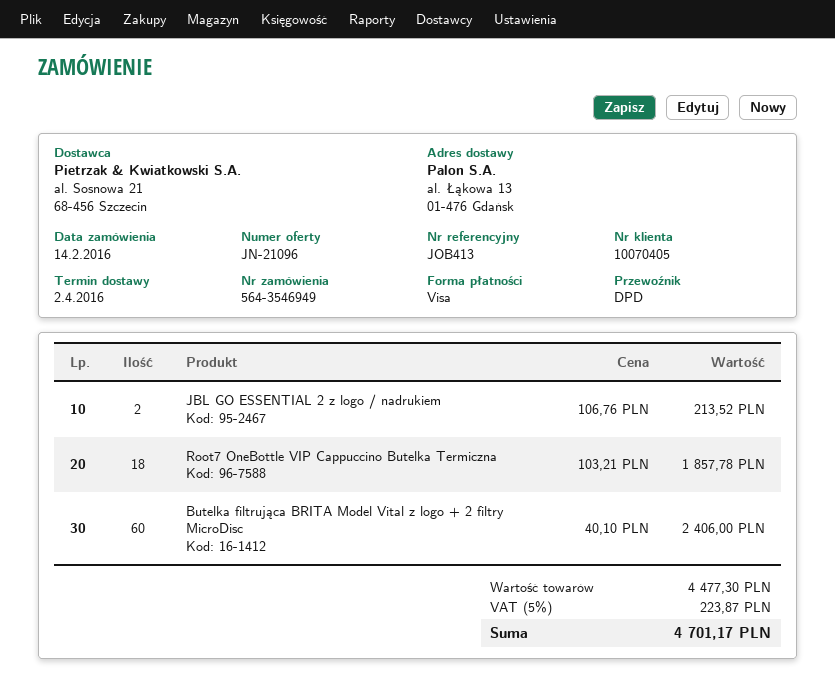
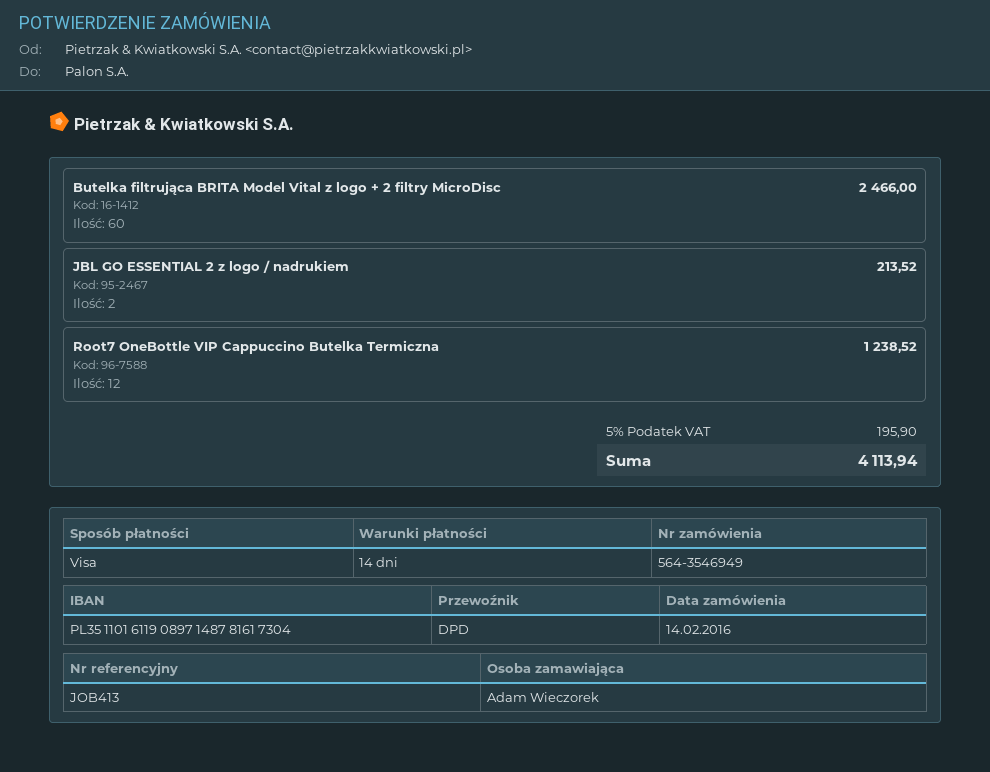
Root7 OneBottle VIP Cappuccino Butelka Termiczna: 18 for 1857.78 -> 12 for 1238.52
Butelka filtrująca BRITA Model Vital z logo + 2 filtry MicroDisc: 60 for 2406.00 -> 60 for 2466.00
tax: 5% = 223.87 -> 5% = 195.90
total: 4701.17 -> 4113.94

